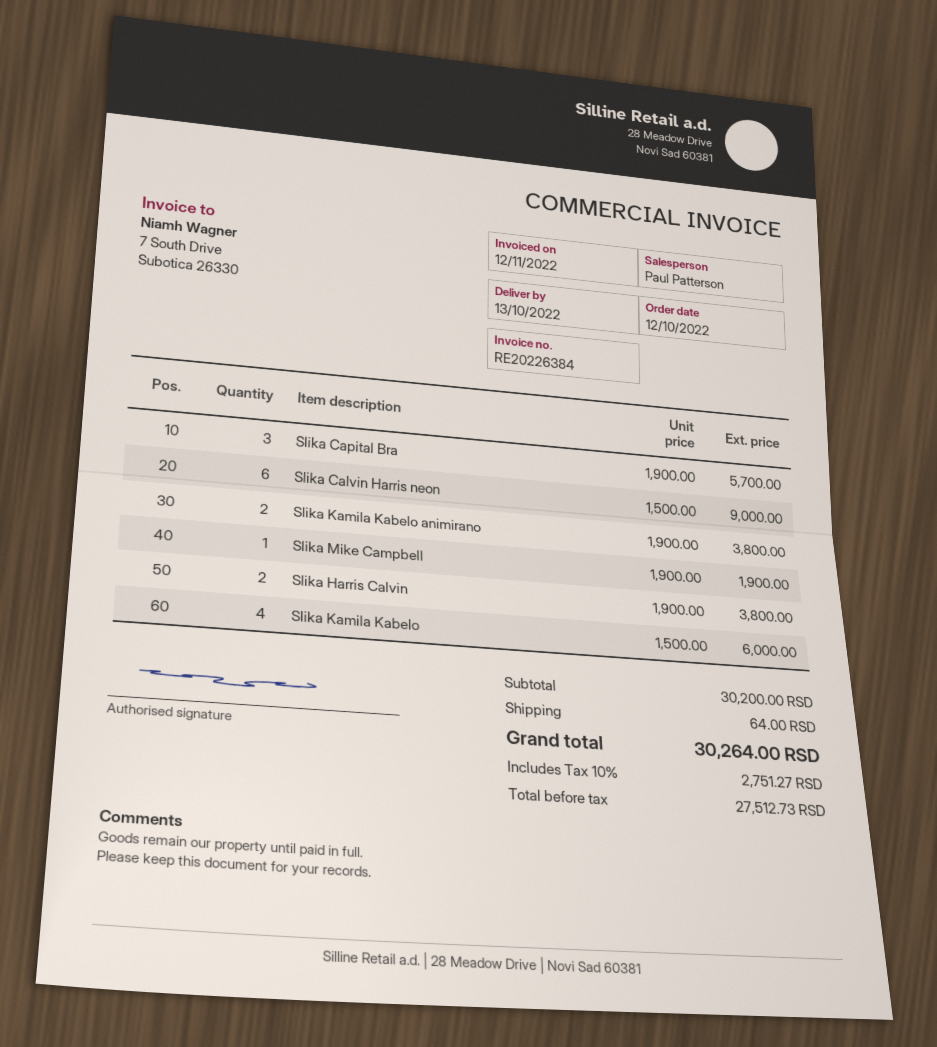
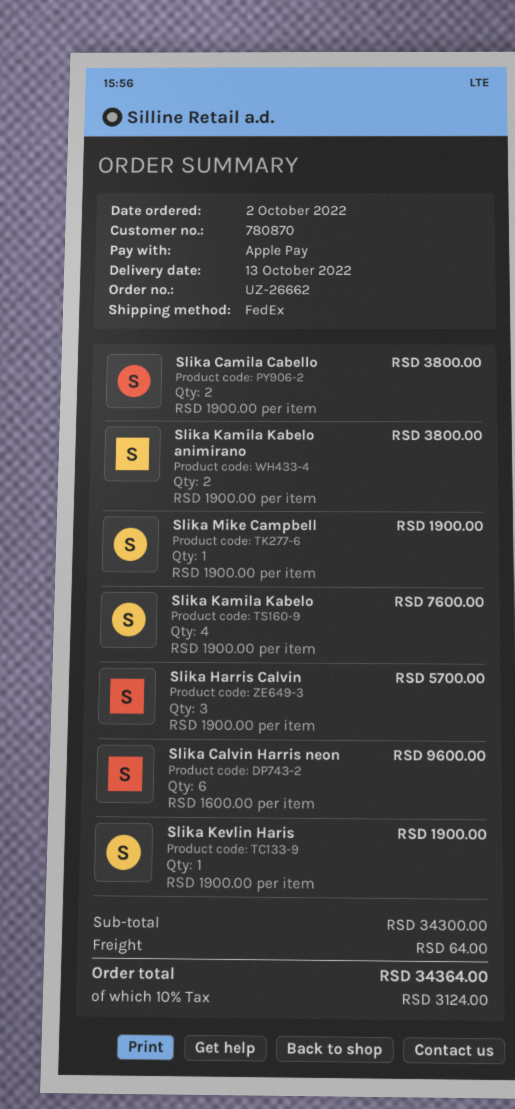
order date: 2022-10-12 -> 2022-10-02
Slika Capital Bra: 3 x 1900.00 = 5700.00 -> none
Slika Calvin Harris neon: 6 x 1500.00 = 9000.00 -> 6 x 1600.00 = 9600.00
Slika Harris Calvin: 2 x 1900.00 = 3800.00 -> 3 x 1900.00 = 5700.00
Slika Kamila Kabelo: 4 x 1500.00 = 6000.00 -> 4 x 1900.00 = 7600.00
Slika Camila Cabello: none -> 2 x 1900.00 = 3800.00
Slika Kevlin Haris: none -> 1 x 1900.00 = 1900.00
subtotal: 30200.00 -> 34300.00
tax: 10% = 2751.27 -> 10% = 3124.00
total: 30264.00 -> 34364.00

